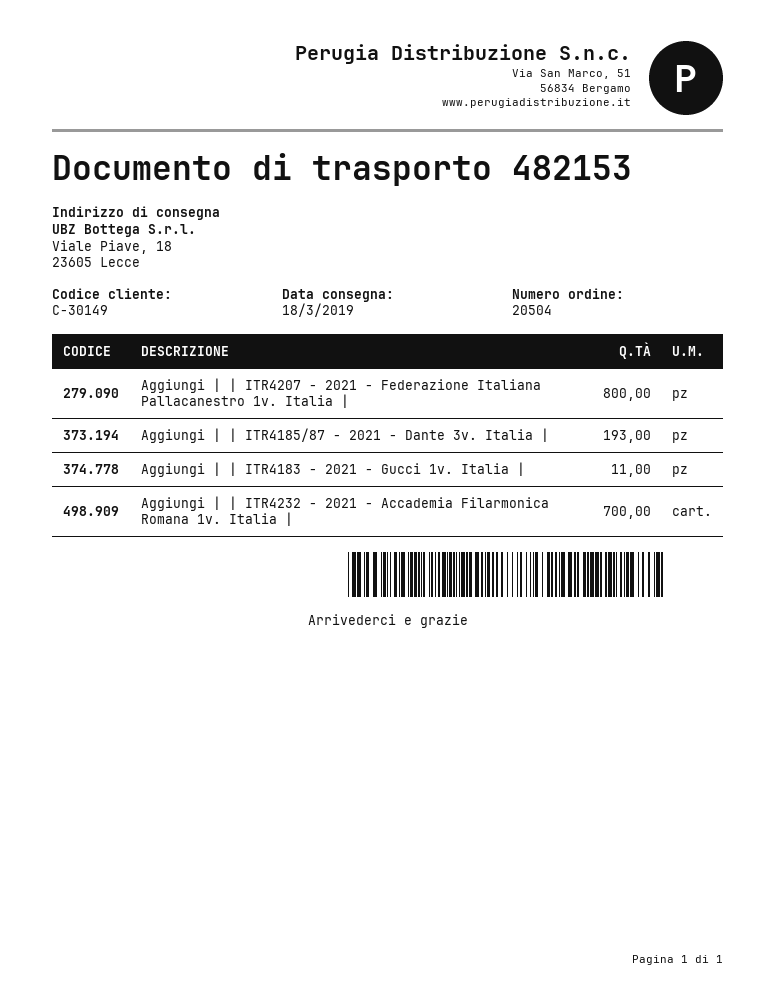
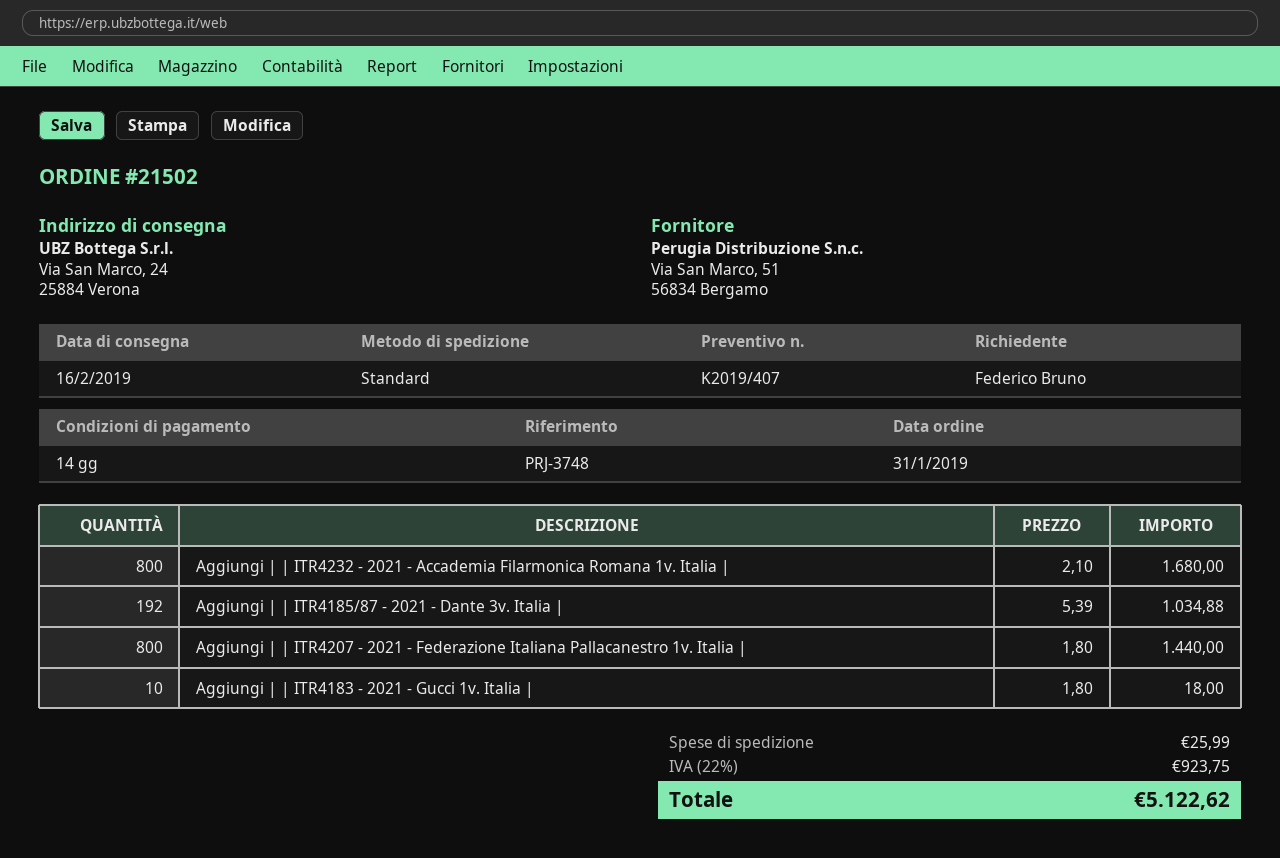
order number: 20504 -> 21502
delivery date: 2019-03-18 -> 2019-02-16
ship to: Viale Piave, 18, 23605 Lecce -> Via San Marco, 24, 25884 Verona
Aggiungi | | ITR4185/87 - 2021 - Dante 3v. Italia |: 193 -> 192
Aggiungi | | ITR4183 - 2021 - Gucci 1v. Italia |: 11 -> 10
Aggiungi | | ITR4232 - 2021 - Accademia Filarmonica Romana 1v. Italia |: 700 -> 800

